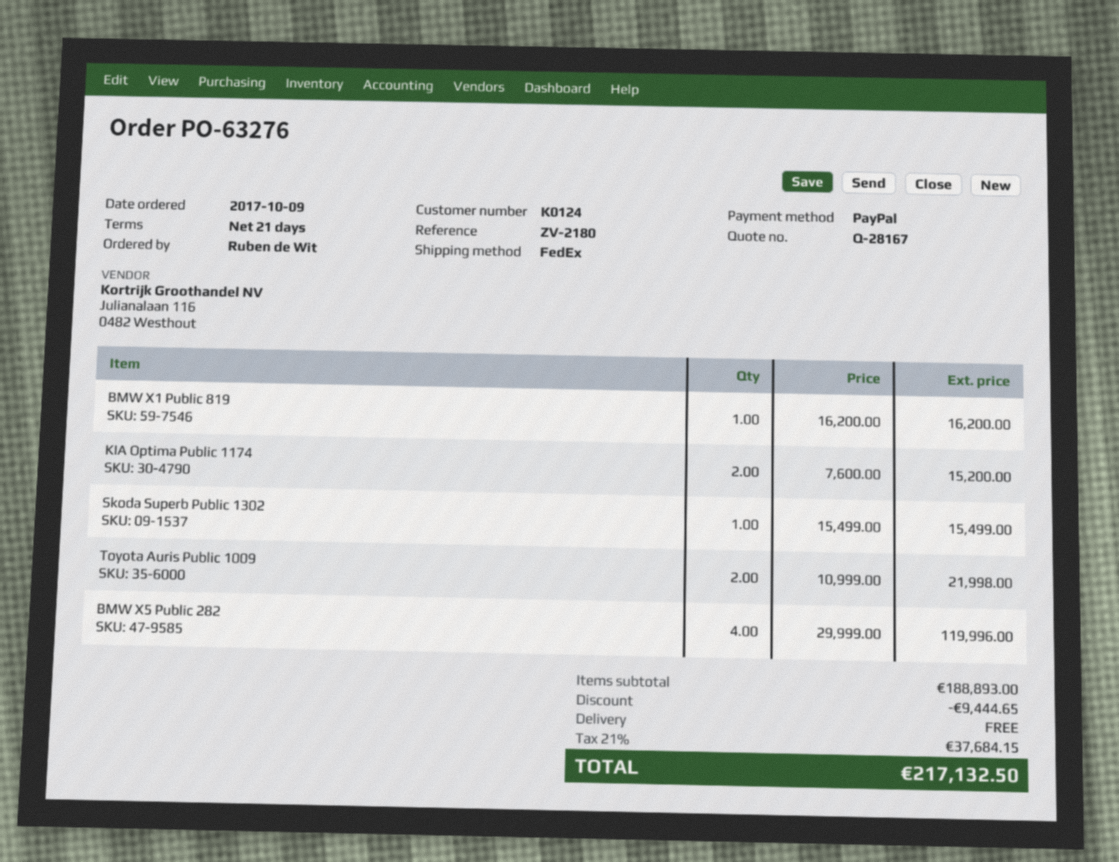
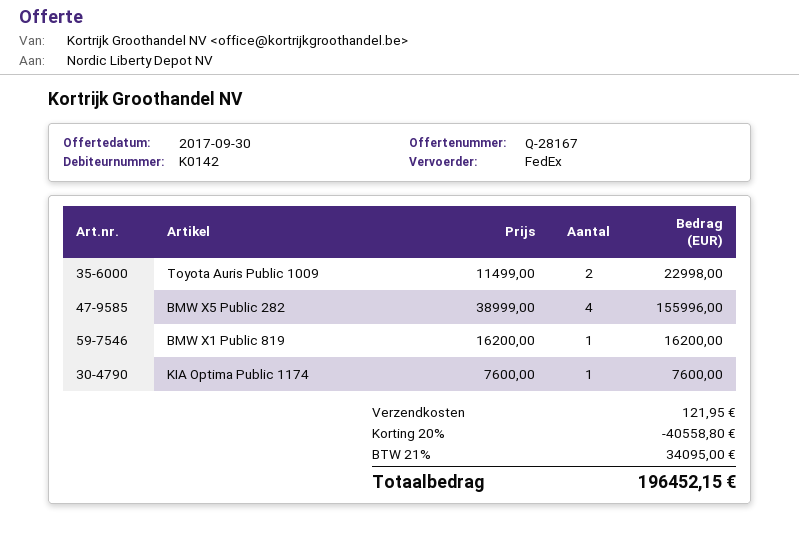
customer number: K0124 -> K0142
KIA Optima Public 1174: 2 x 7600.00 = 15200.00 -> 1 x 7600.00 = 7600.00
Skoda Superb Public 1302: 1 x 15499.00 = 15499.00 -> none
Toyota Auris Public 1009: 2 x 10999.00 = 21998.00 -> 2 x 11499.00 = 22998.00
BMW X5 Public 282: 4 x 29999.00 = 119996.00 -> 4 x 38999.00 = 155996.00
discount: 9444.65 -> 40558.80
shipping: 0.00 -> 121.95
tax: 21% = 37684.15 -> 21% = 34095.00
total: 217132.50 -> 196452.15

